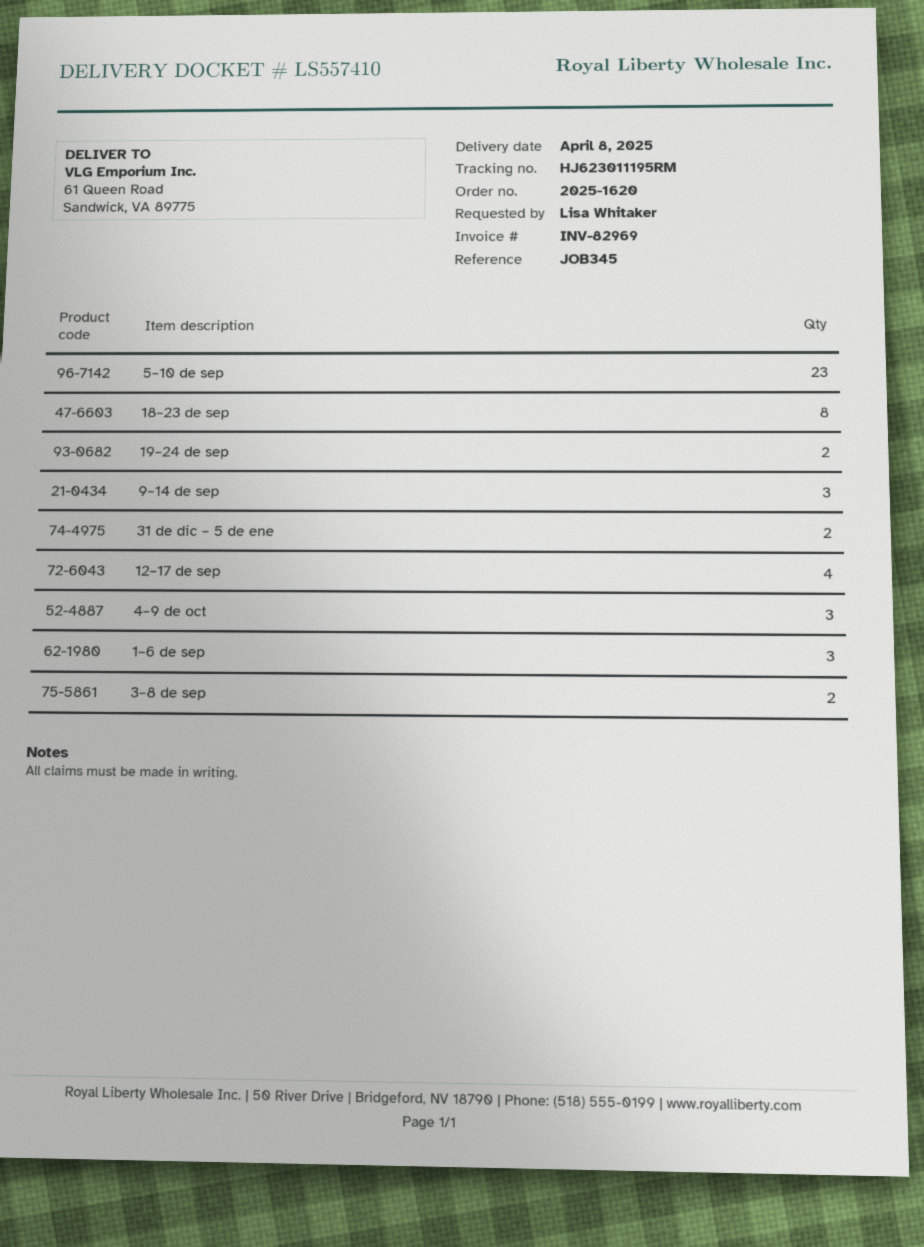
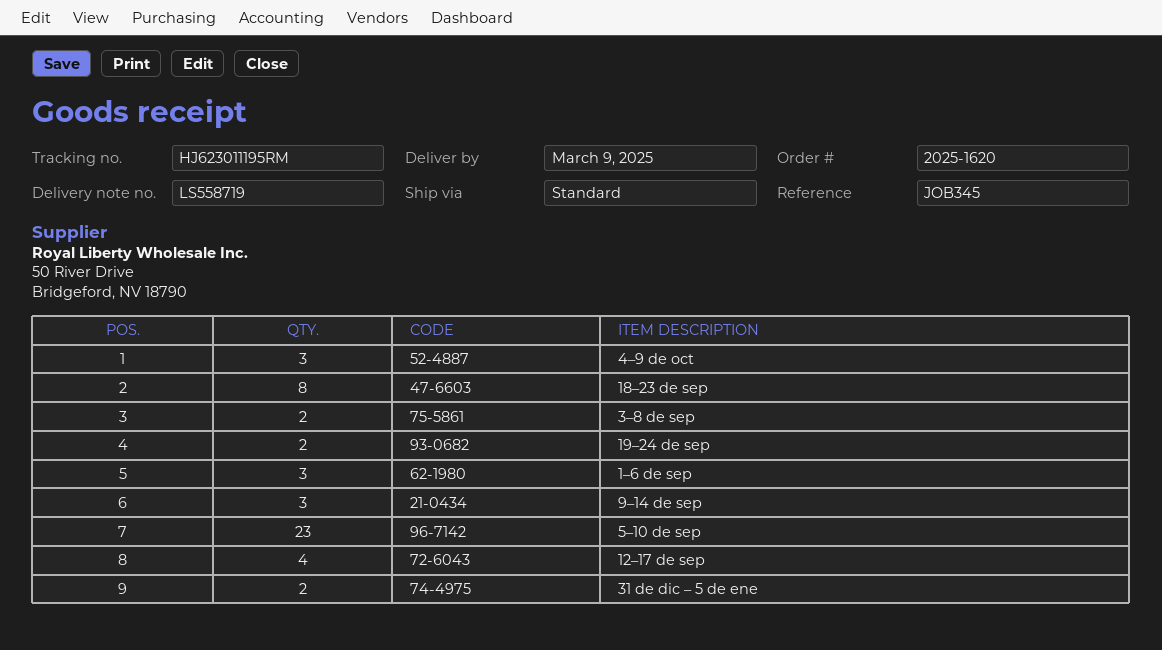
delivery note number: LS557410 -> LS558719
delivery date: 2025-04-08 -> 2025-03-09

